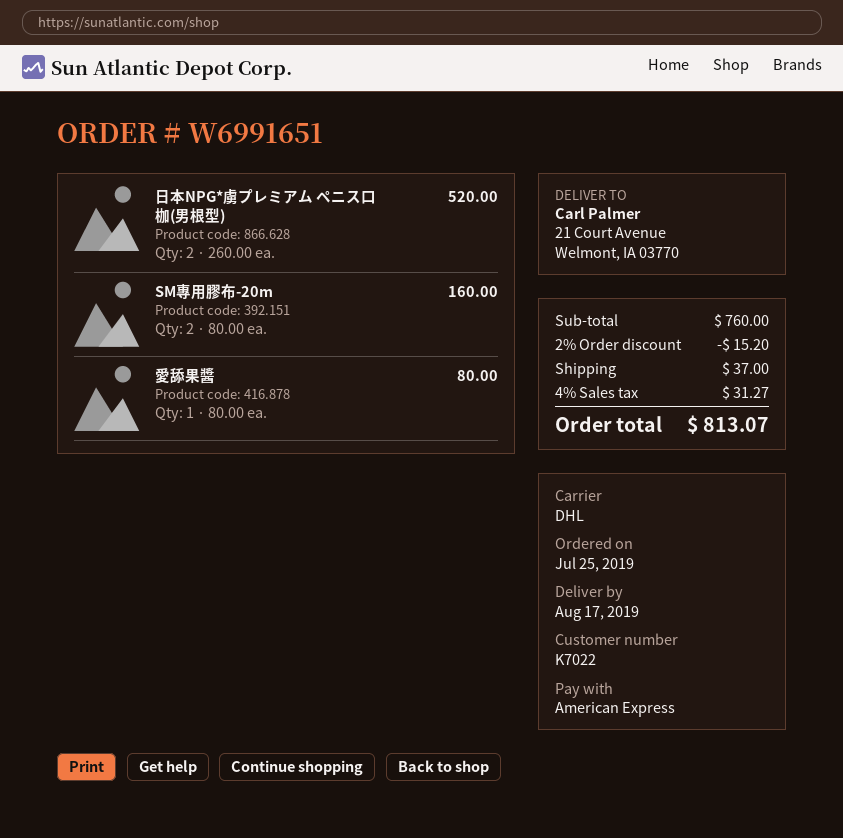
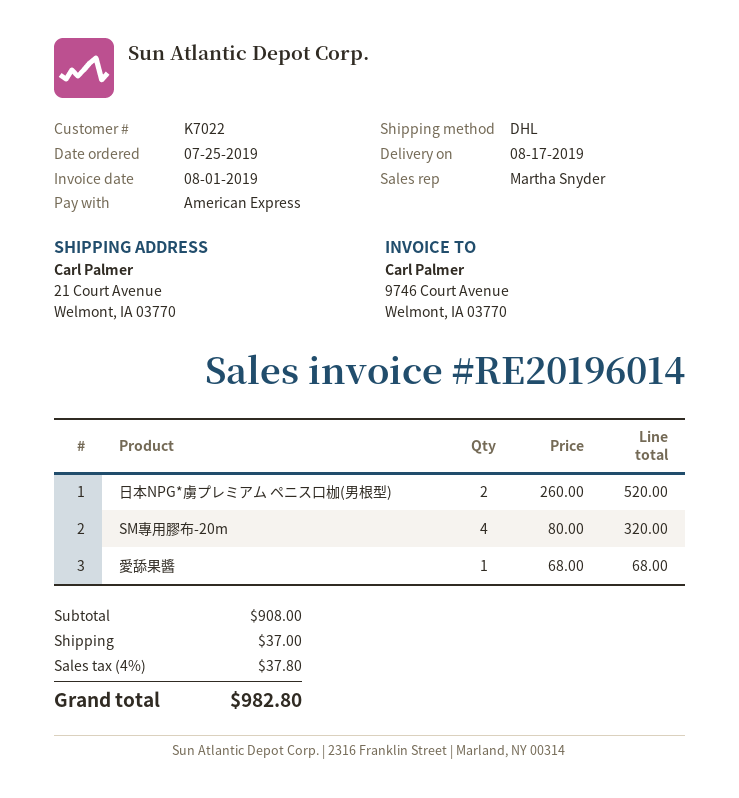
SM專用膠布-20m: 2 x 80.00 = 160.00 -> 4 x 80.00 = 320.00
愛舔果醬: 1 x 80.00 = 80.00 -> 1 x 68.00 = 68.00
subtotal: 760.00 -> 908.00
discount: 2% = 15.20 -> none
tax: 4% = 31.27 -> 4% = 37.80
total: 813.07 -> 982.80

